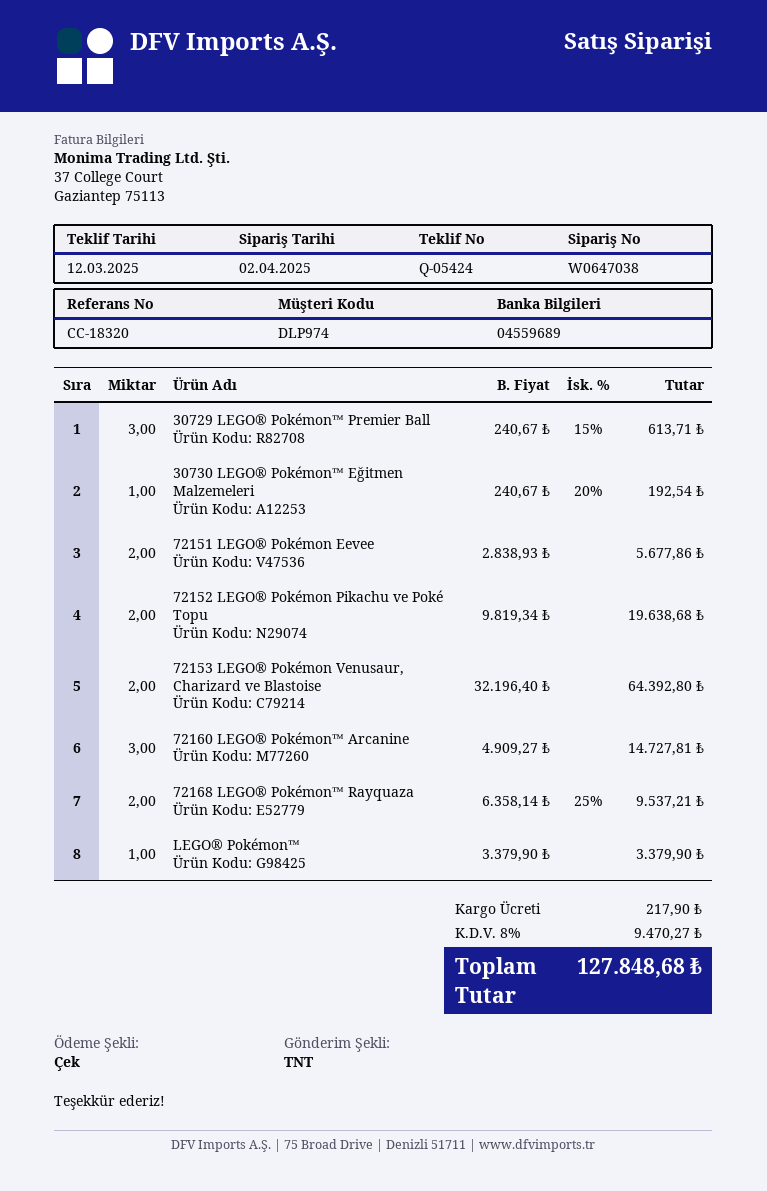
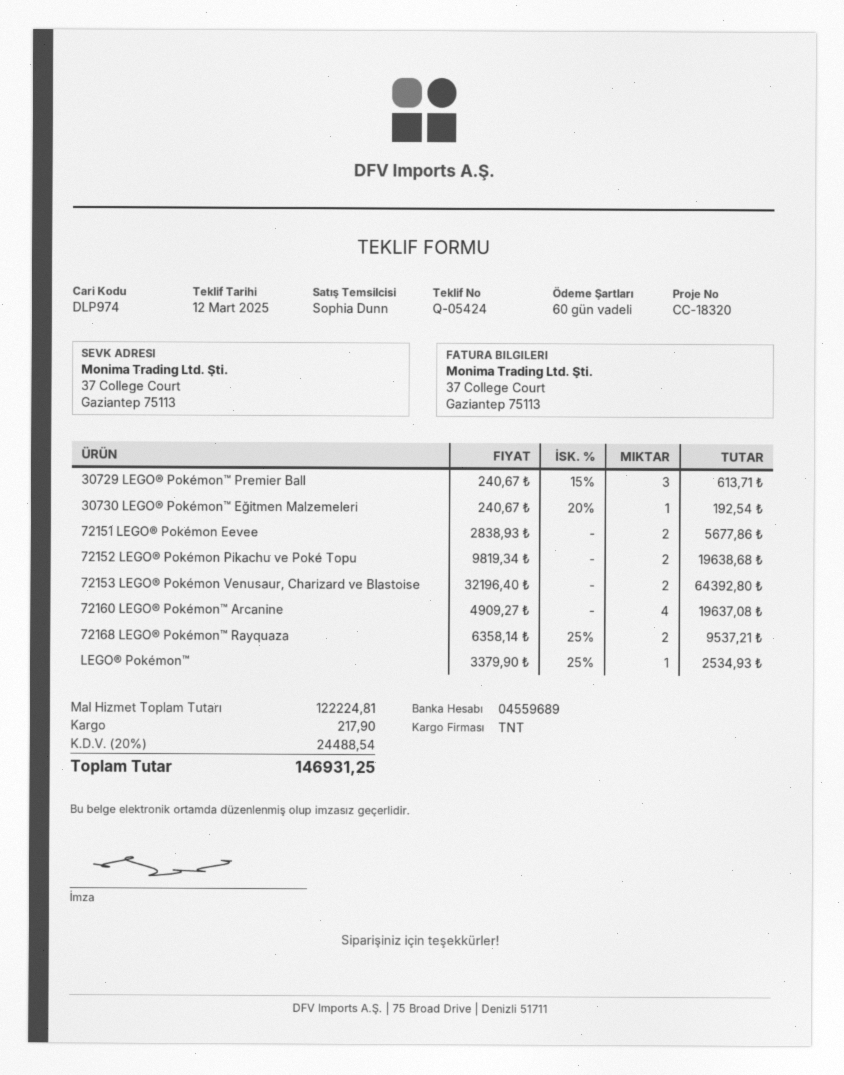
72160 LEGO® Pokémon™ Arcanine: 3 x 4909.27 = 14727.81 -> 4 x 4909.27 = 19637.08
LEGO® Pokémon™: 1 x 3379.90 = 3379.90 -> 1 x 3379.90 - 25% = 2534.93
tax: 8% = 9470.27 -> 20% = 24488.54
total: 127848.68 -> 146931.25

